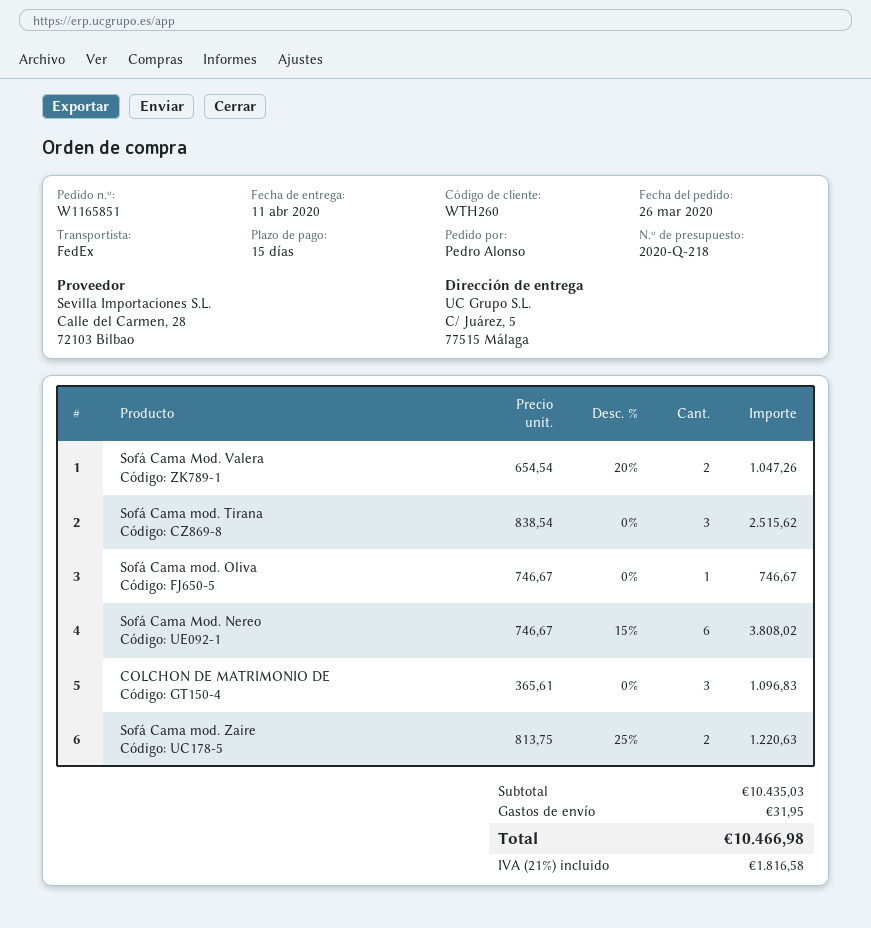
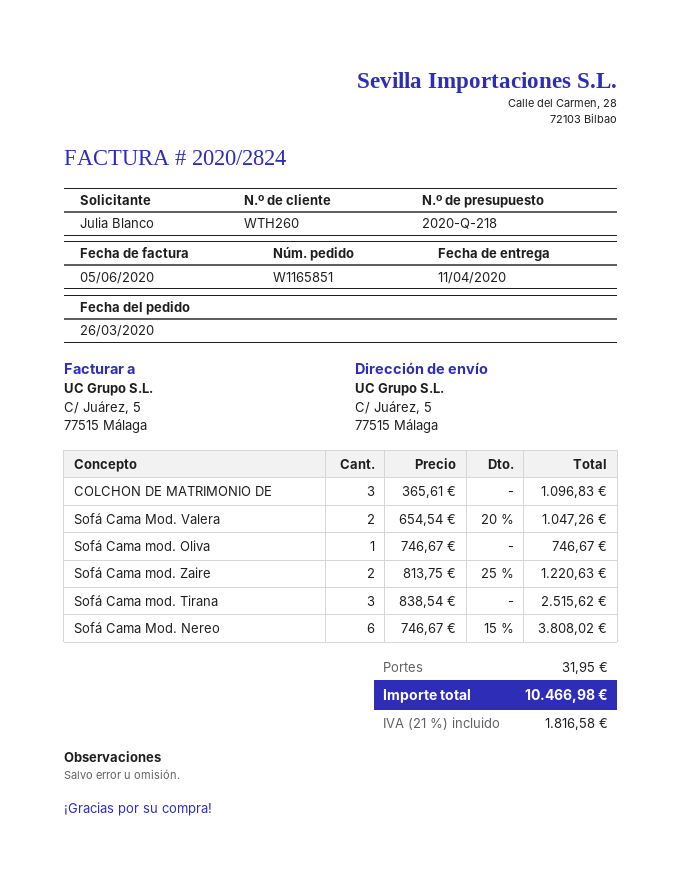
ordered by: Pedro Alonso -> Julia Blanco

